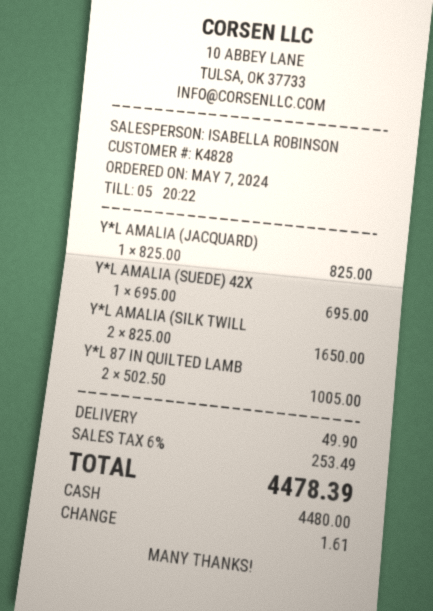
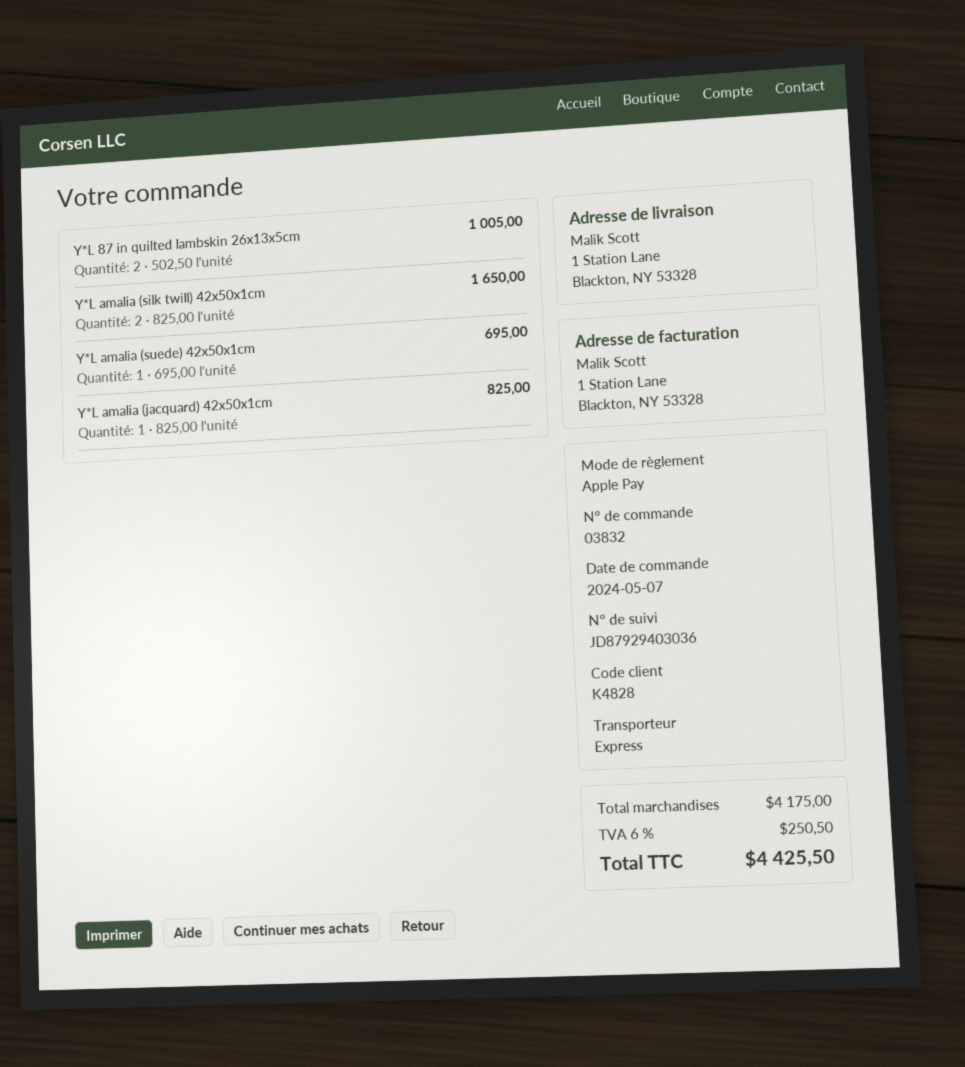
payment method: cash -> Apple Pay
shipping: 49.90 -> none
tax: 6% = 253.49 -> 6% = 250.50
total: 4478.39 -> 4425.50

